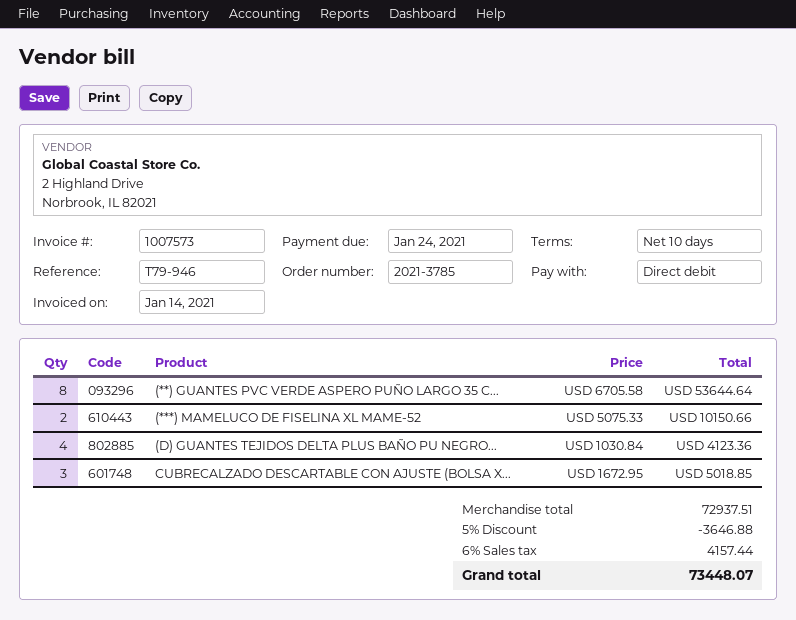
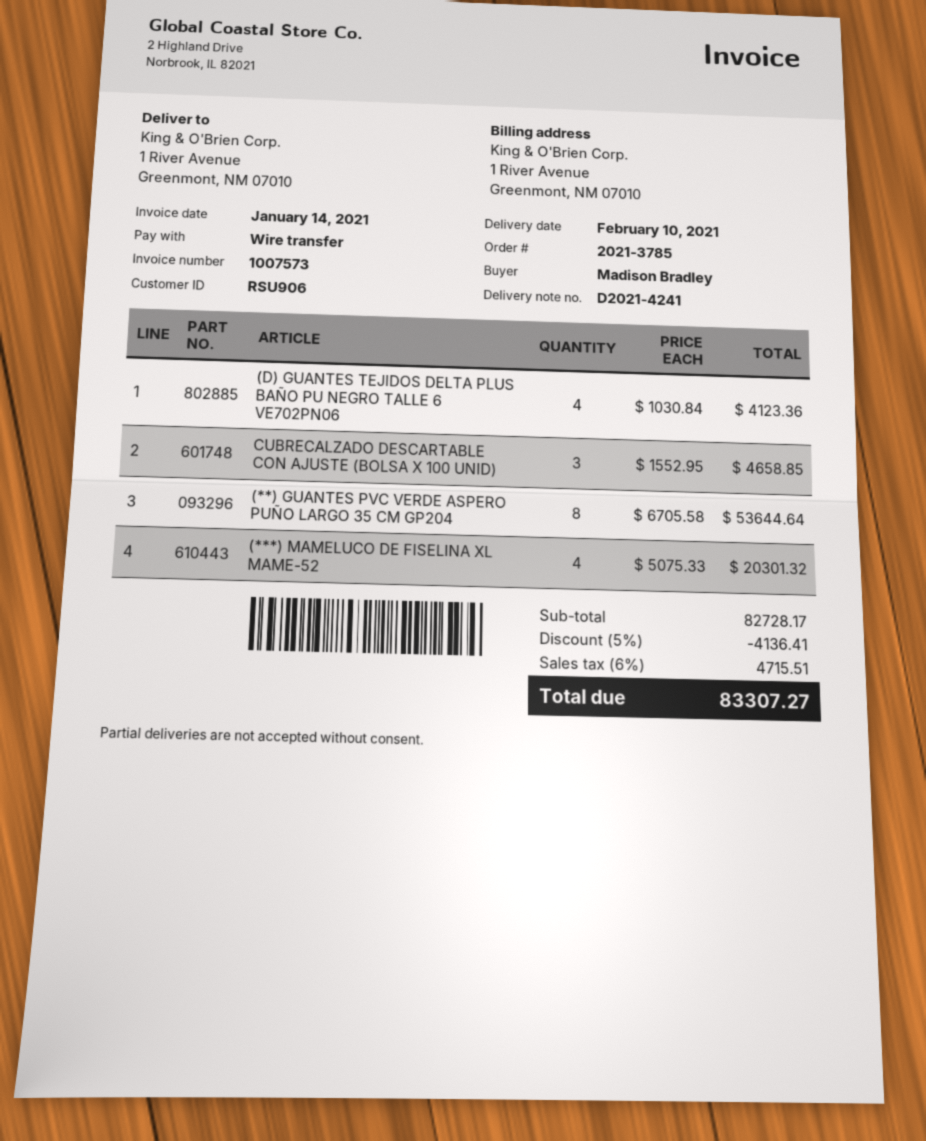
payment method: direct debit -> bank transfer
(***) MAMELUCO DE FISELINA XL MAME-52: 2 x 5075.33 = 10150.66 -> 4 x 5075.33 = 20301.32
CUBRECALZADO DESCARTABLE CON AJUSTE (BOLSA X...: 3 x 1672.95 = 5018.85 -> 3 x 1552.95 = 4658.85
subtotal: 72937.51 -> 82728.17
discount: 5% = 3646.88 -> 5% = 4136.41
tax: 6% = 4157.44 -> 6% = 4715.51
total: 73448.07 -> 83307.27

